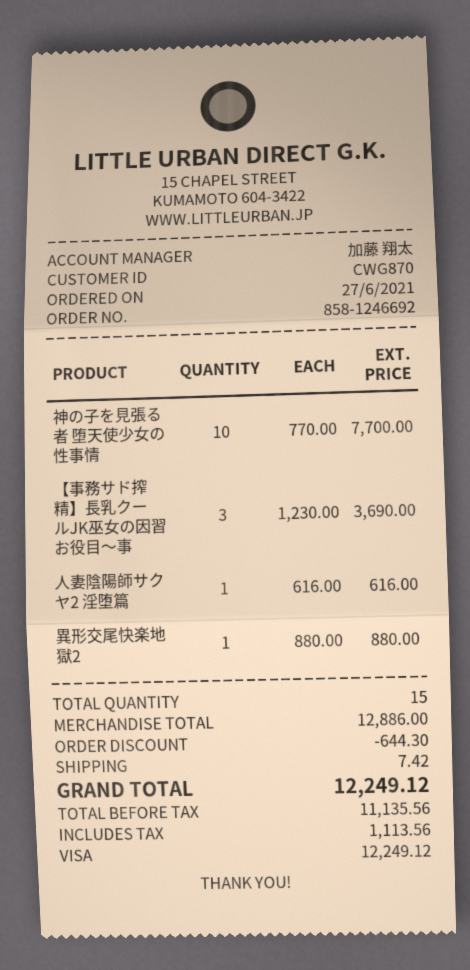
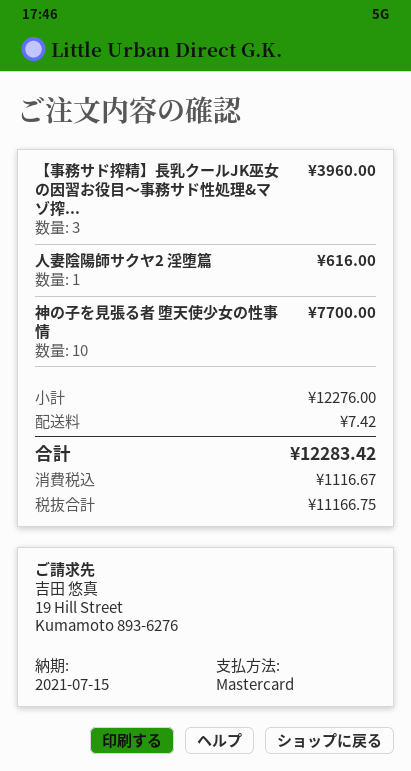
payment method: Visa -> Mastercard
【事務サド搾精】長乳クールJK巫女の因習お役目〜事: 3 for 3690.00 -> 3 for 3960.00
異形交尾快楽地獄2: 1 for 880.00 -> none
subtotal: 12886.00 -> 12276.00
discount: 644.30 -> none
net: 11135.56 -> 11166.75
tax: 1113.56 -> 1116.67
total: 12249.12 -> 12283.42

